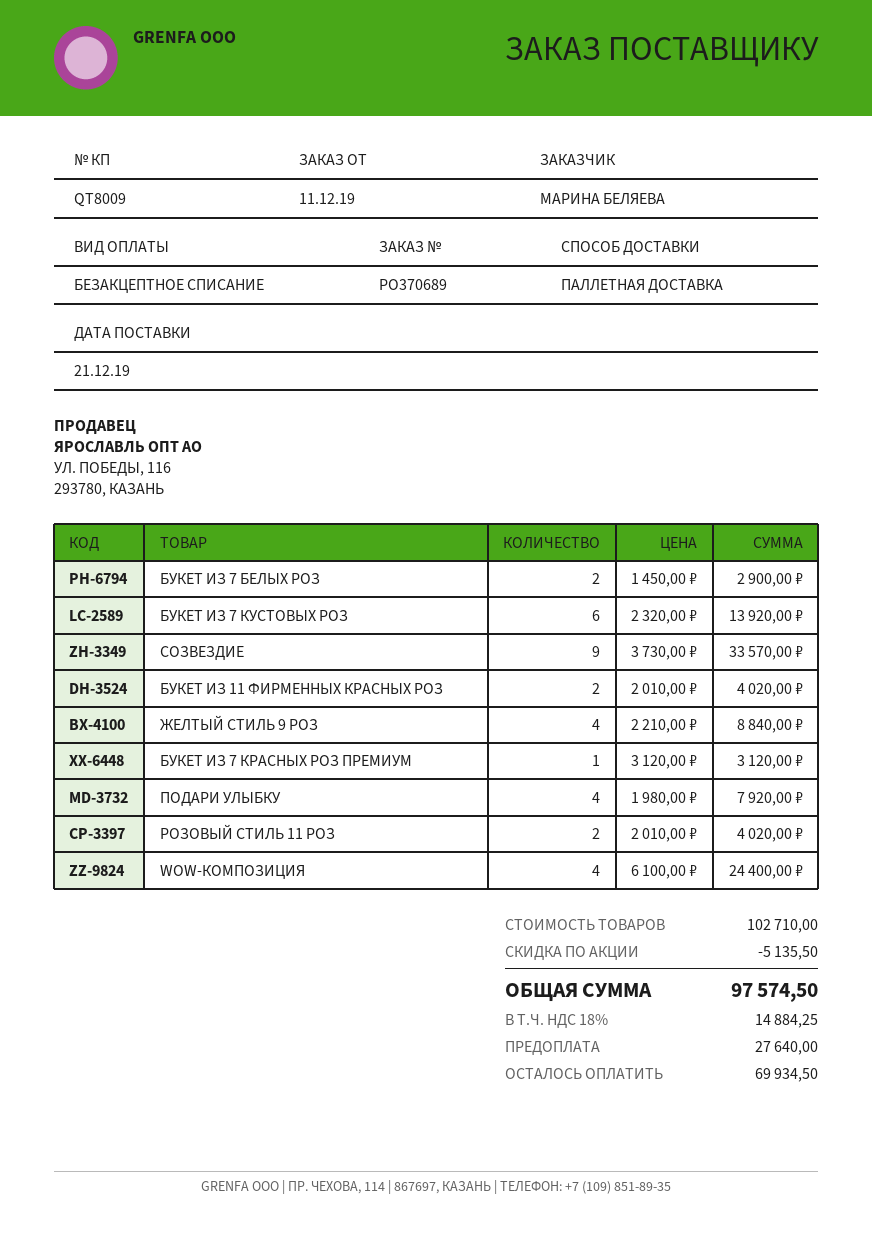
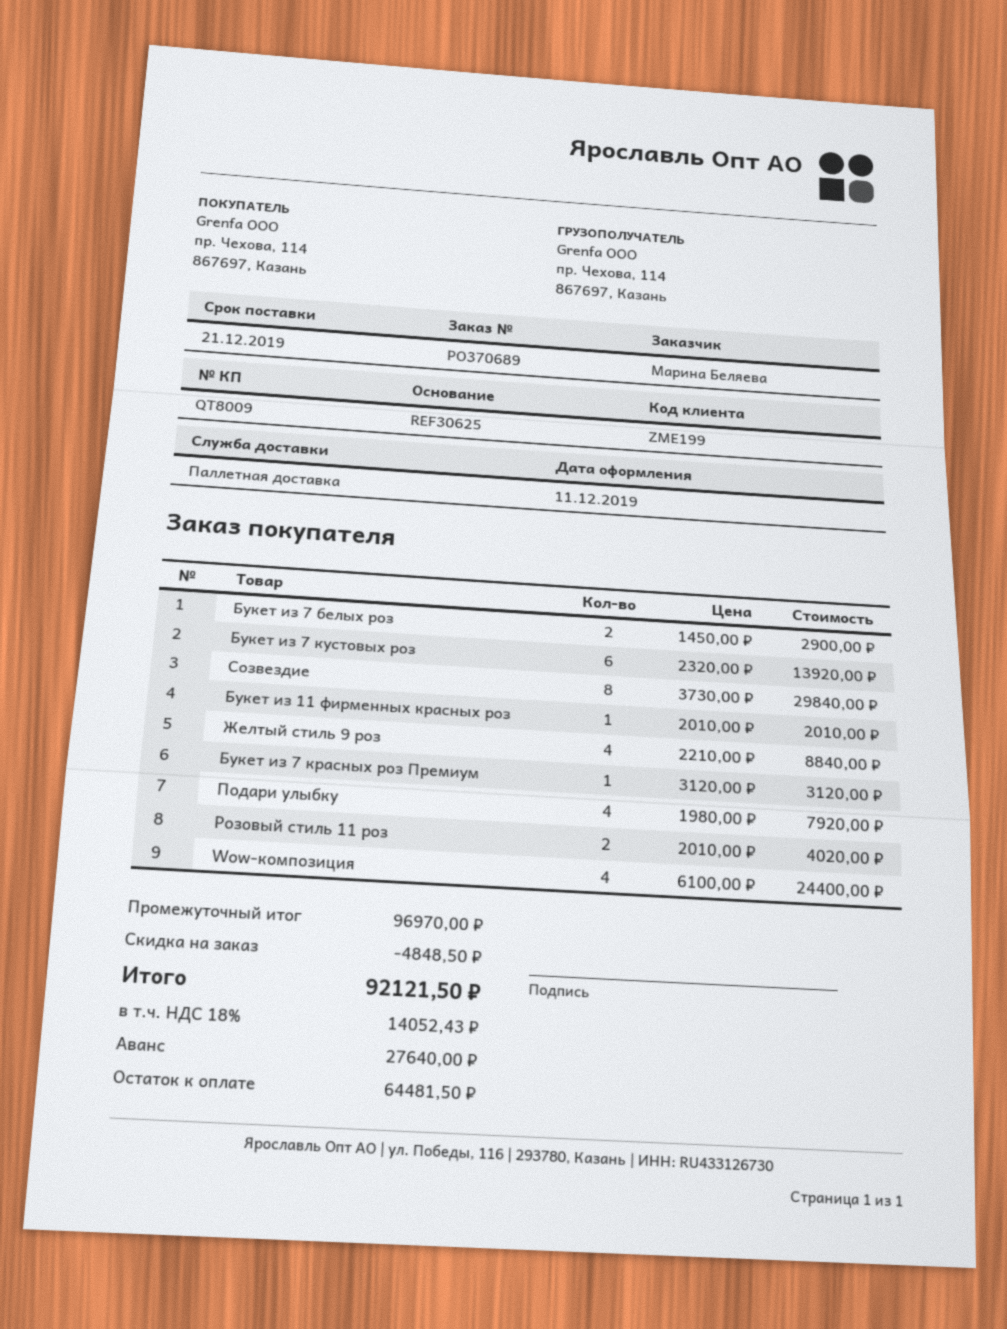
СОЗВЕЗДИЕ: 9 x 3730.00 = 33570.00 -> 8 x 3730.00 = 29840.00
БУКЕТ ИЗ 11 ФИРМЕННЫХ КРАСНЫХ РОЗ: 2 x 2010.00 = 4020.00 -> 1 x 2010.00 = 2010.00
subtotal: 102710.00 -> 96970.00
discount: 5135.50 -> 4848.50
tax: 18% = 14884.25 -> 18% = 14052.43
total: 97574.50 -> 92121.50
balance: 69934.50 -> 64481.50

